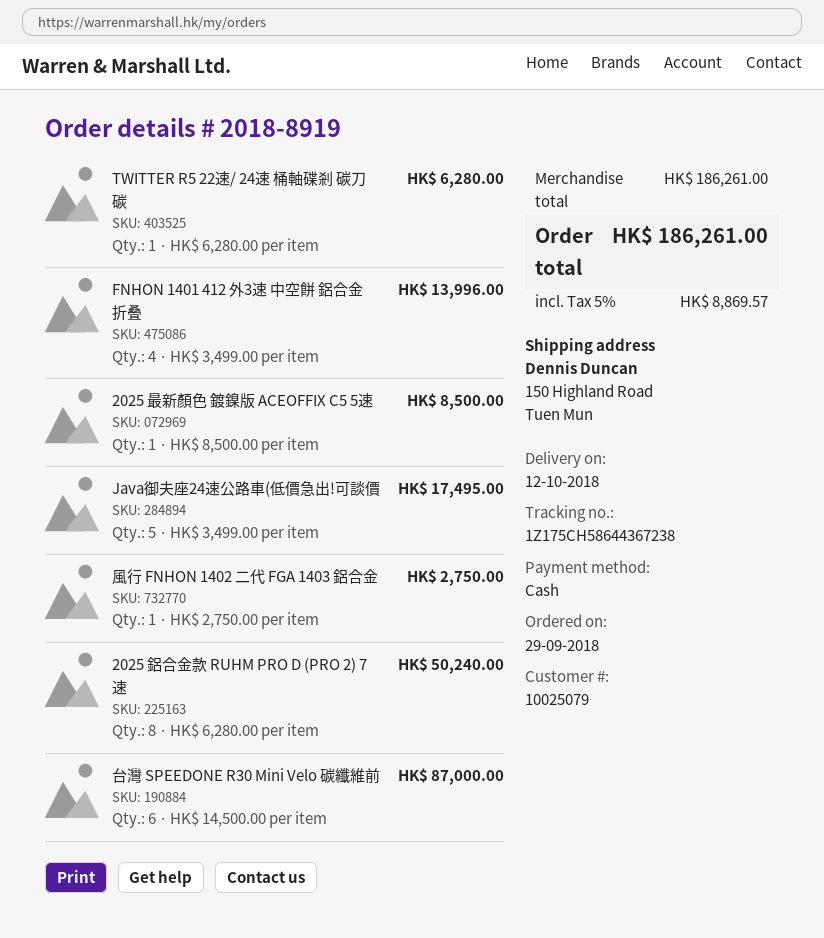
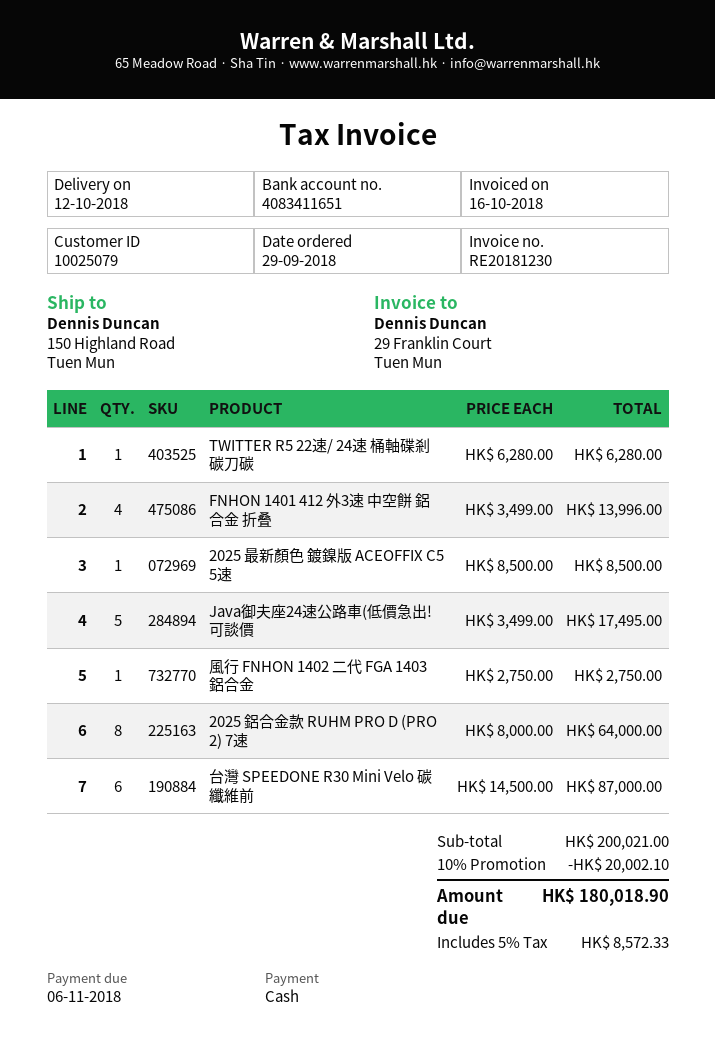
2025 鋁合金款 RUHM PRO D (PRO 2) 7速: 8 x 6280.00 = 50240.00 -> 8 x 8000.00 = 64000.00
subtotal: 186261.00 -> 200021.00
discount: none -> 10% = 20002.10
tax: 5% = 8869.57 -> 5% = 8572.33
total: 186261.00 -> 180018.90

